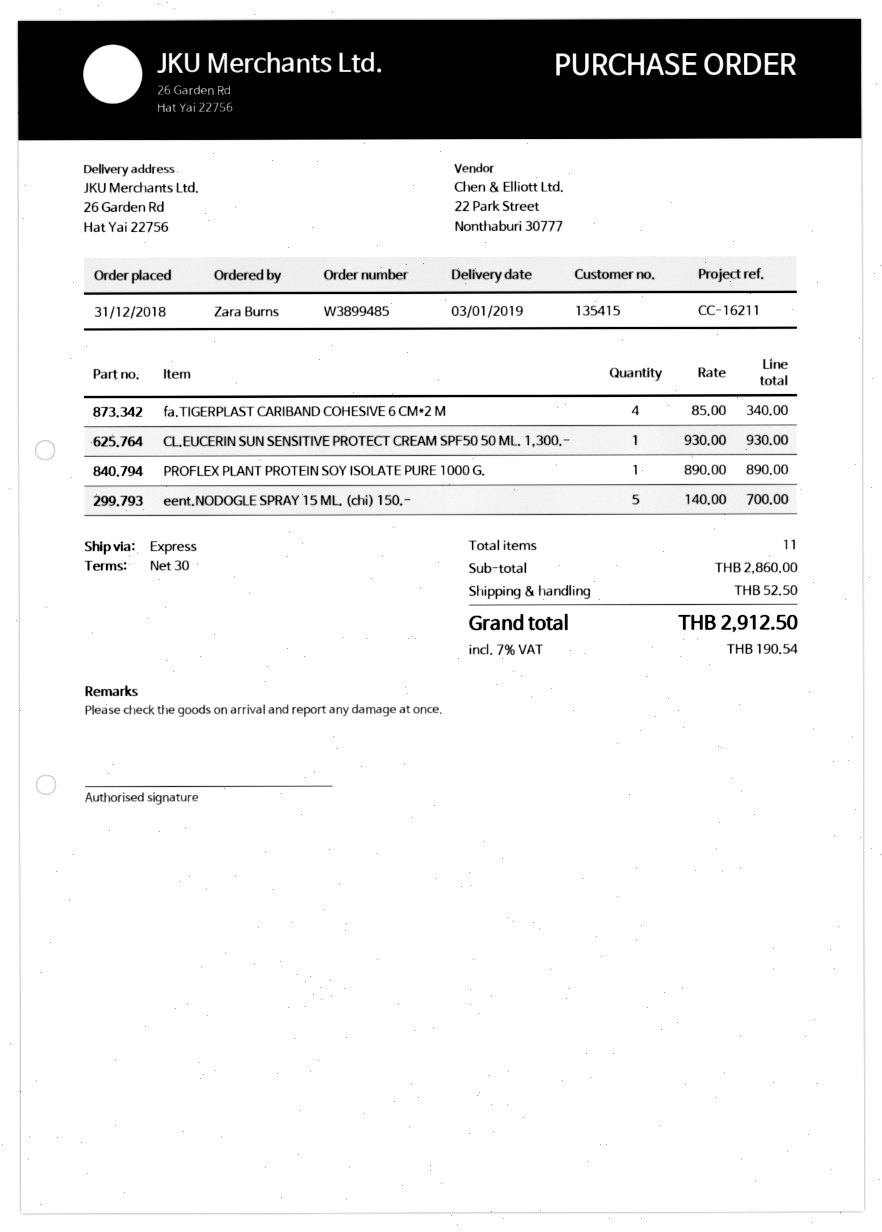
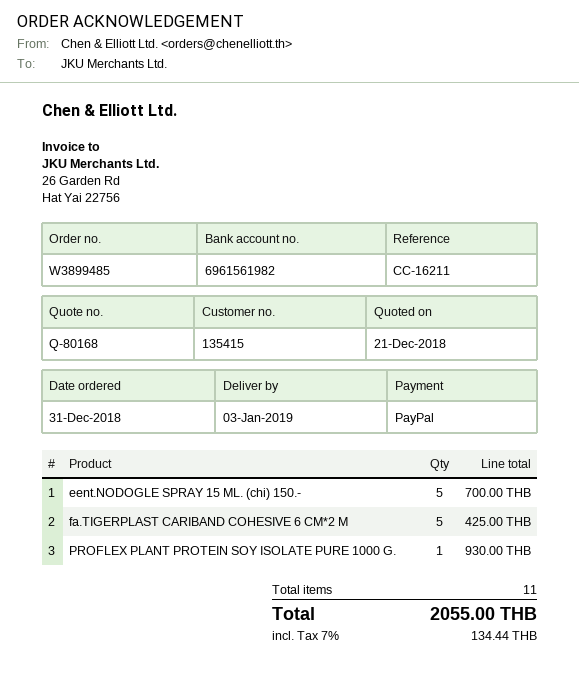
fa.TIGERPLAST CARIBAND COHESIVE 6 CM*2 M: 4 for 340.00 -> 5 for 425.00
CL.EUCERIN SUN SENSITIVE PROTECT CREAM SPF50 50 ML. 1,300.-: 1 for 930.00 -> none
PROFLEX PLANT PROTEIN SOY ISOLATE PURE 1000 G.: 1 for 890.00 -> 1 for 930.00
shipping: 52.50 -> none
tax: 7% = 190.54 -> 7% = 134.44
total: 2912.50 -> 2055.00

